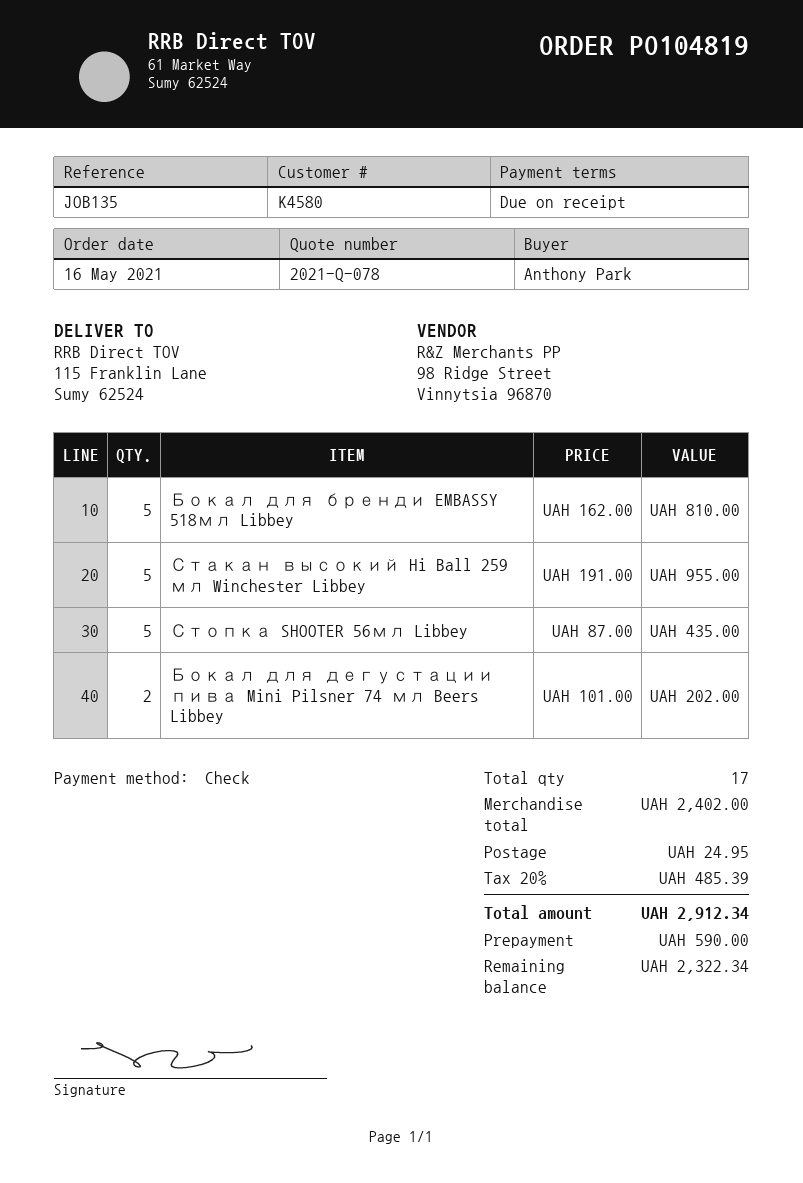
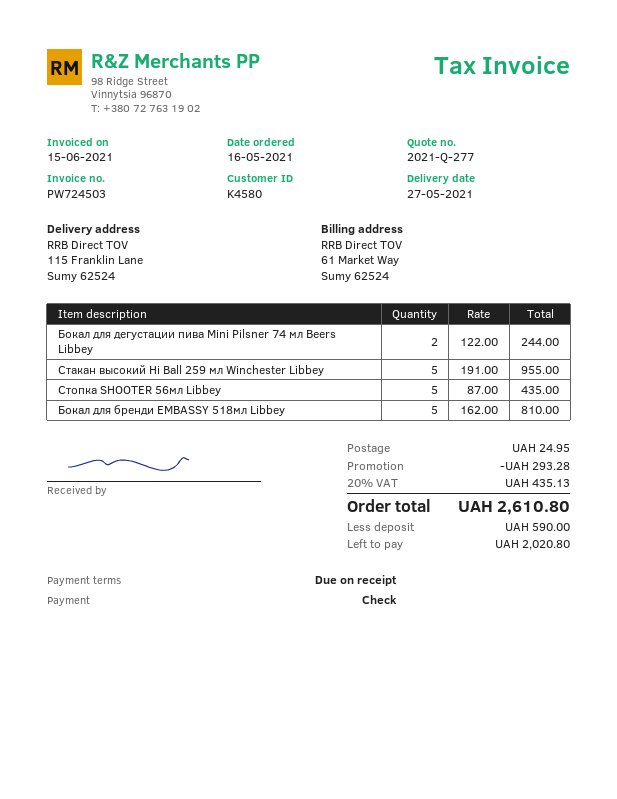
quote number: 2021-Q-078 -> 2021-Q-277
Бокал для дегустации пива Mini Pilsner 74 мл Beers Libbey: 2 x 101.00 = 202.00 -> 2 x 122.00 = 244.00
discount: none -> 293.28
tax: 20% = 485.39 -> 20% = 435.13
total: 2912.34 -> 2610.80
balance: 2322.34 -> 2020.80

